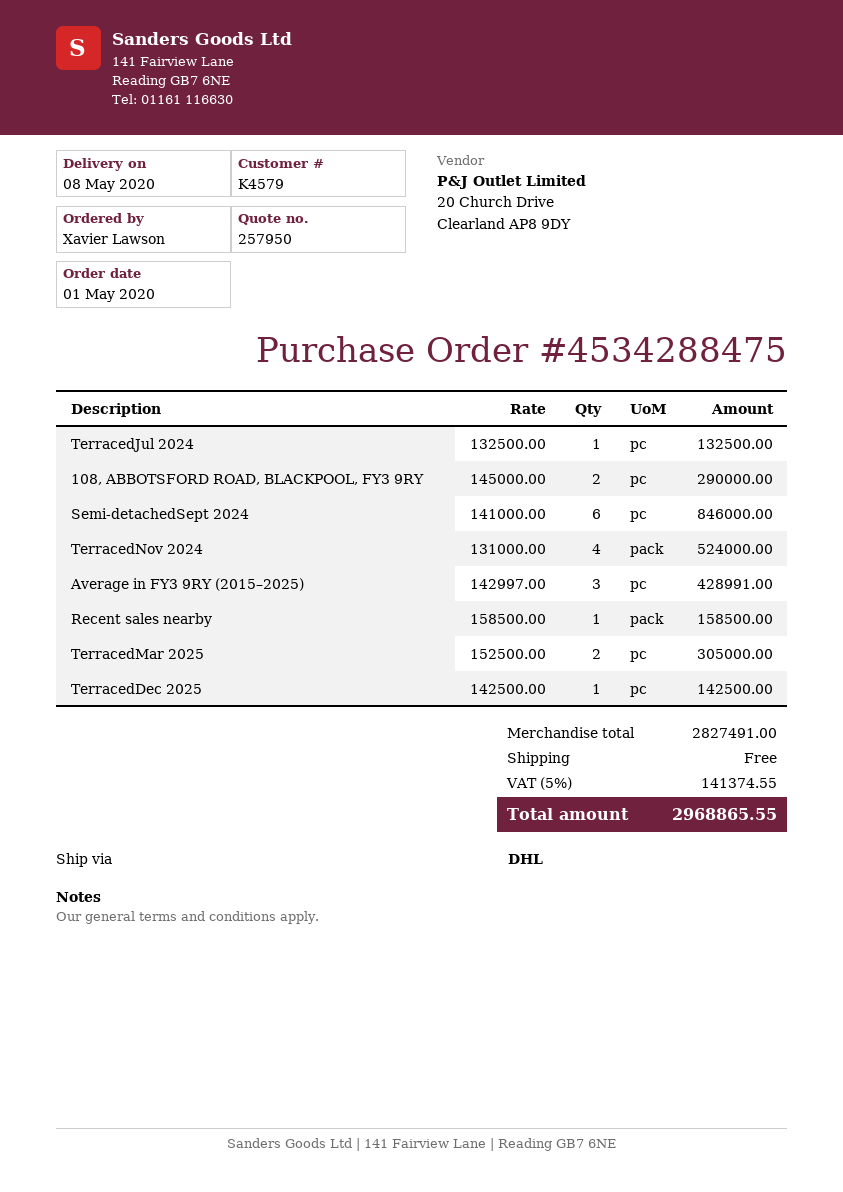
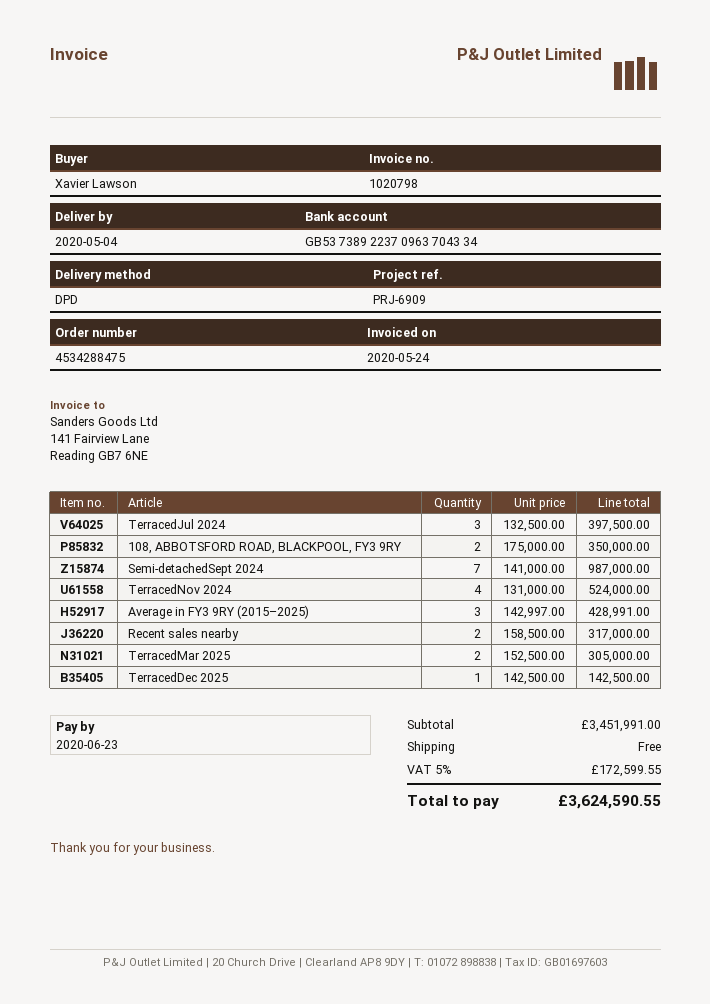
delivery date: 2020-05-08 -> 2020-05-04
shipping method: DHL -> DPD
TerracedJul 2024: 1 x 132500.00 = 132500.00 -> 3 x 132500.00 = 397500.00
108, ABBOTSFORD ROAD, BLACKPOOL, FY3 9RY: 2 x 145000.00 = 290000.00 -> 2 x 175000.00 = 350000.00
Semi-detachedSept 2024: 6 x 141000.00 = 846000.00 -> 7 x 141000.00 = 987000.00
Recent sales nearby: 1 x 158500.00 = 158500.00 -> 2 x 158500.00 = 317000.00
subtotal: 2827491.00 -> 3451991.00
tax: 5% = 141374.55 -> 5% = 172599.55
total: 2968865.55 -> 3624590.55

